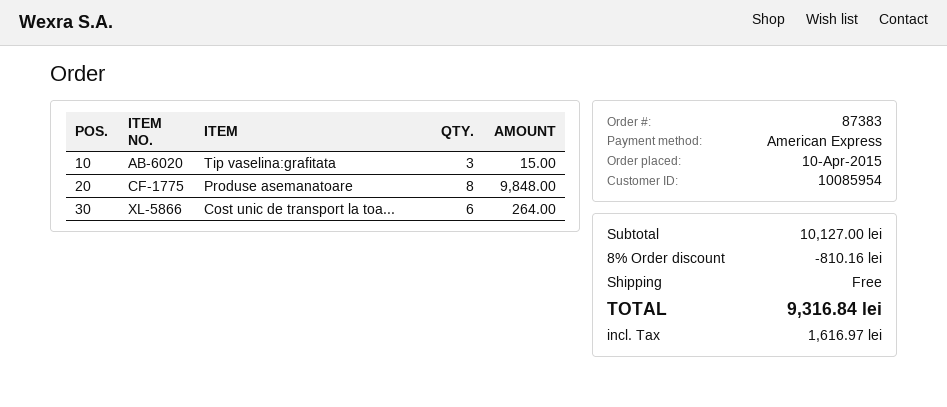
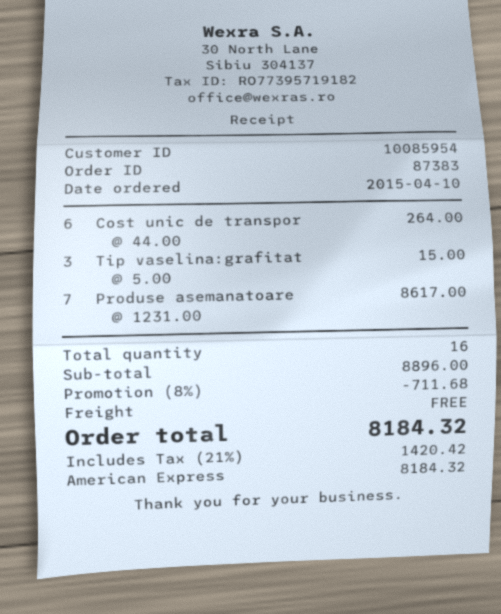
Produse asemanatoare: 8 for 9848.00 -> 7 for 8617.00
subtotal: 10127.00 -> 8896.00
discount: 8% = 810.16 -> 8% = 711.68
tax: 1616.97 -> 1420.42
total: 9316.84 -> 8184.32

